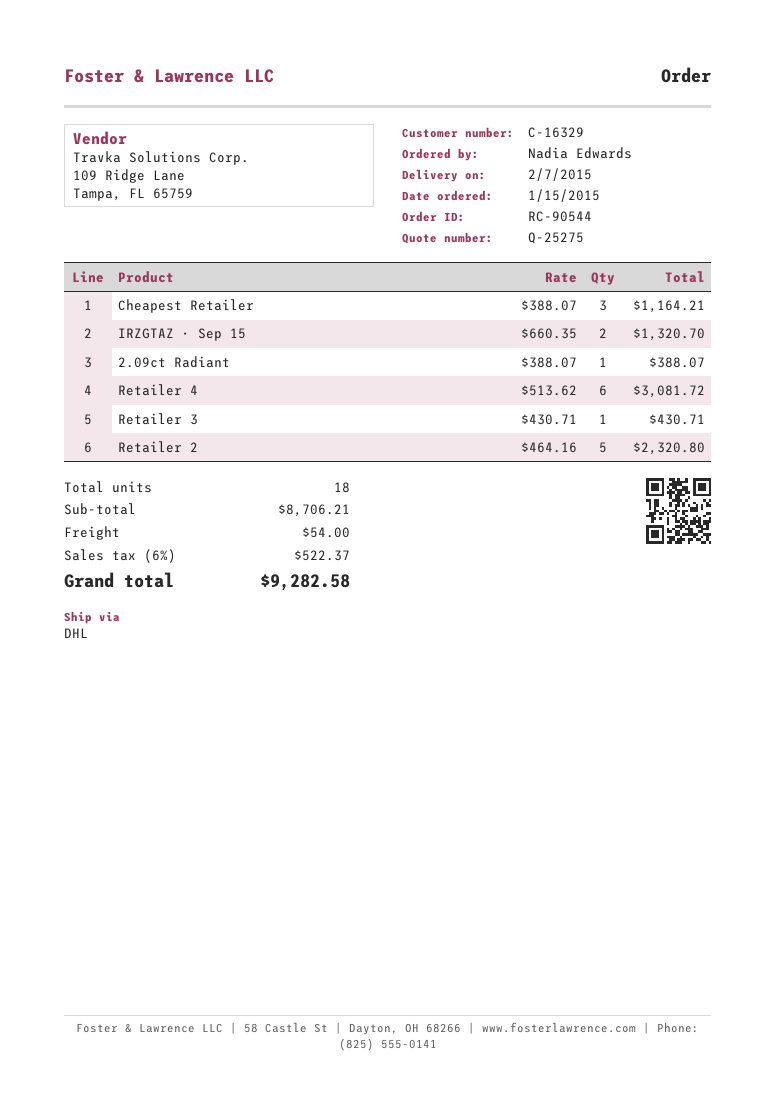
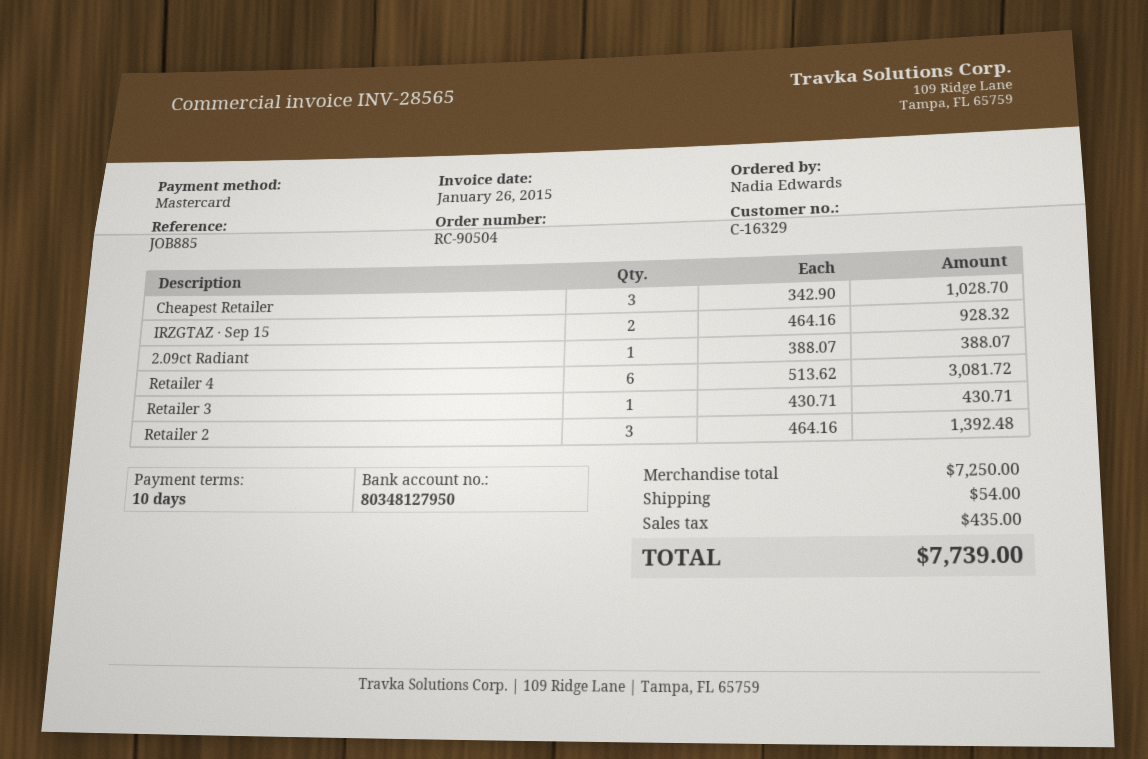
order number: RC-90544 -> RC-90504
Cheapest Retailer: 3 x 388.07 = 1164.21 -> 3 x 342.90 = 1028.70
IRZGTAZ · Sep 15: 2 x 660.35 = 1320.70 -> 2 x 464.16 = 928.32
Retailer 2: 5 x 464.16 = 2320.80 -> 3 x 464.16 = 1392.48
subtotal: 8706.21 -> 7250.00
tax: 522.37 -> 435.00
total: 9282.58 -> 7739.00

